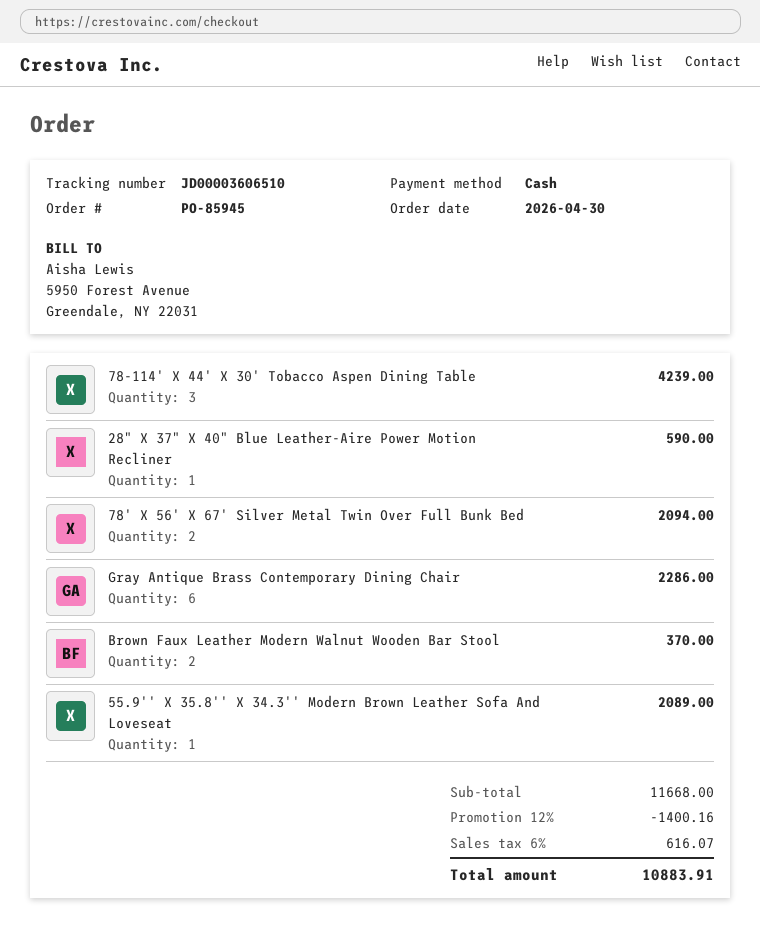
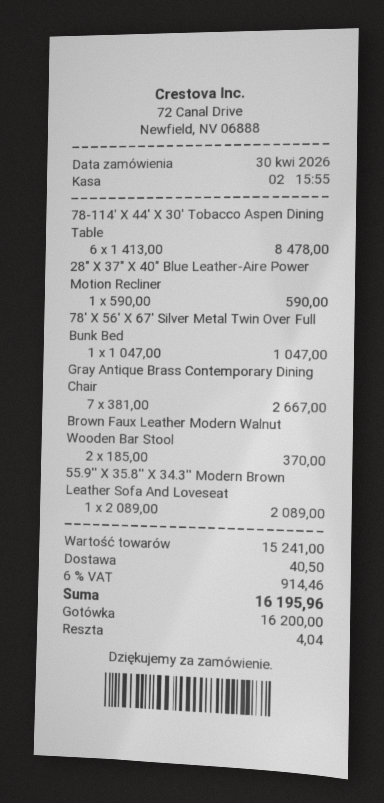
78-114' X 44' X 30' Tobacco Aspen Dining Table: 3 for 4239.00 -> 6 for 8478.00
78' X 56' X 67' Silver Metal Twin Over Full Bunk Bed: 2 for 2094.00 -> 1 for 1047.00
Gray Antique Brass Contemporary Dining Chair: 6 for 2286.00 -> 7 for 2667.00
subtotal: 11668.00 -> 15241.00
discount: 12% = 1400.16 -> none
shipping: none -> 40.50
tax: 6% = 616.07 -> 6% = 914.46
total: 10883.91 -> 16195.96

